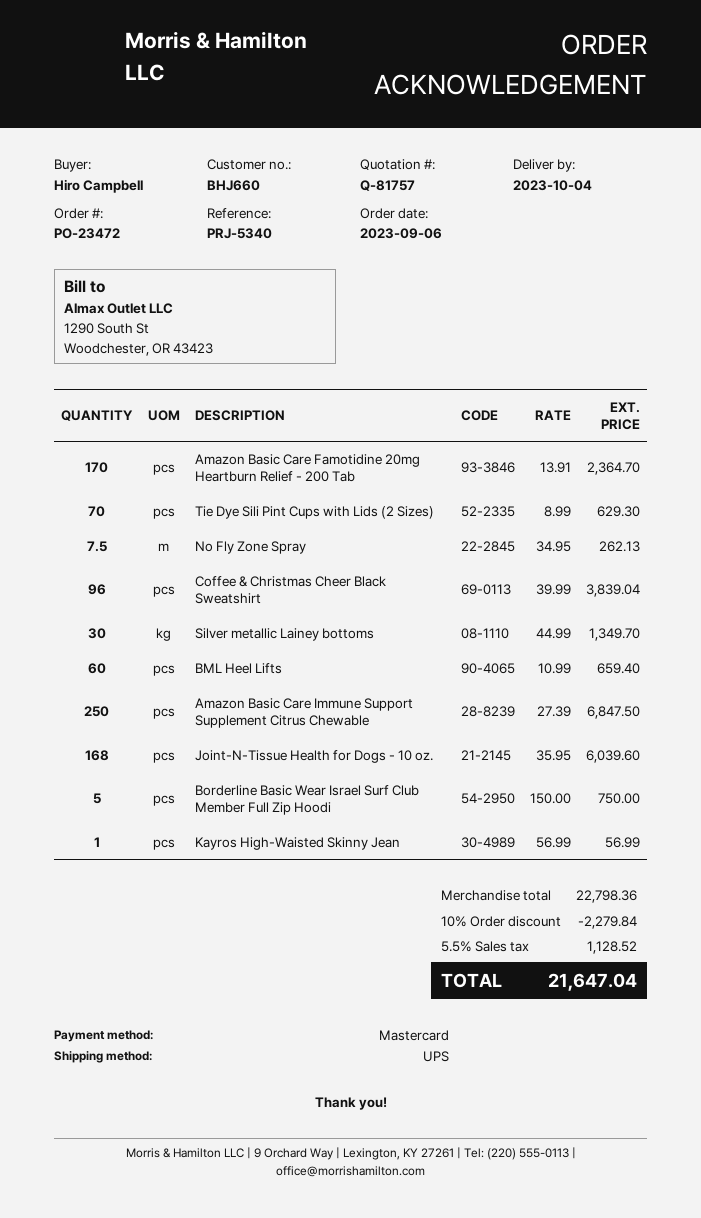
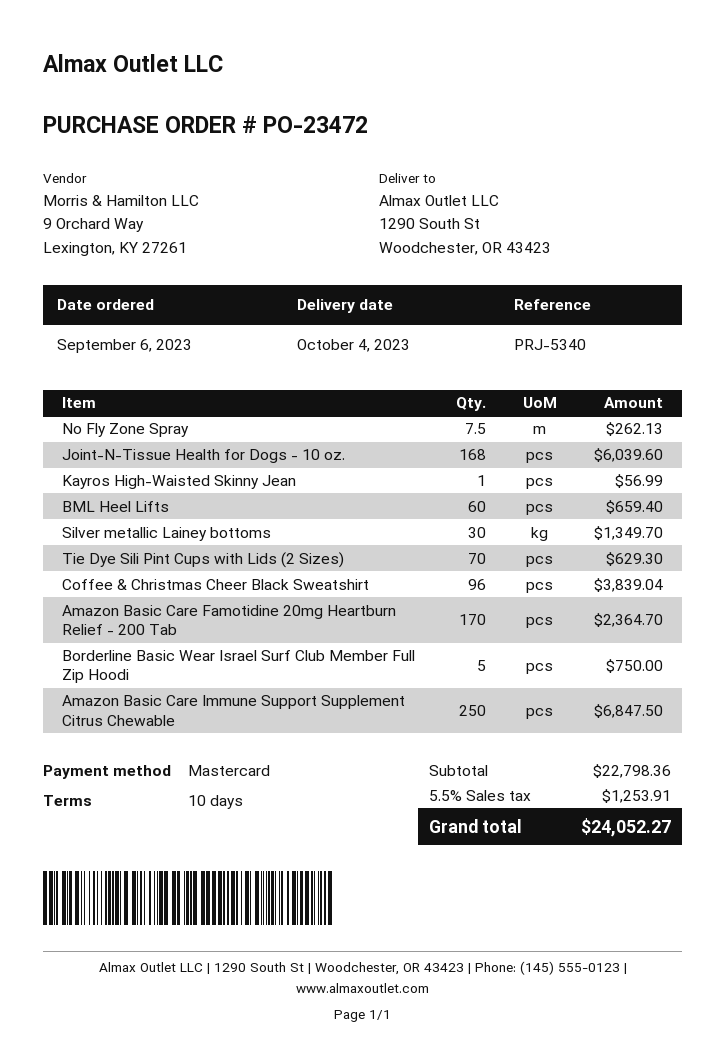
discount: 10% = 2279.84 -> none
tax: 5.5% = 1128.52 -> 5.5% = 1253.91
total: 21647.04 -> 24052.27

